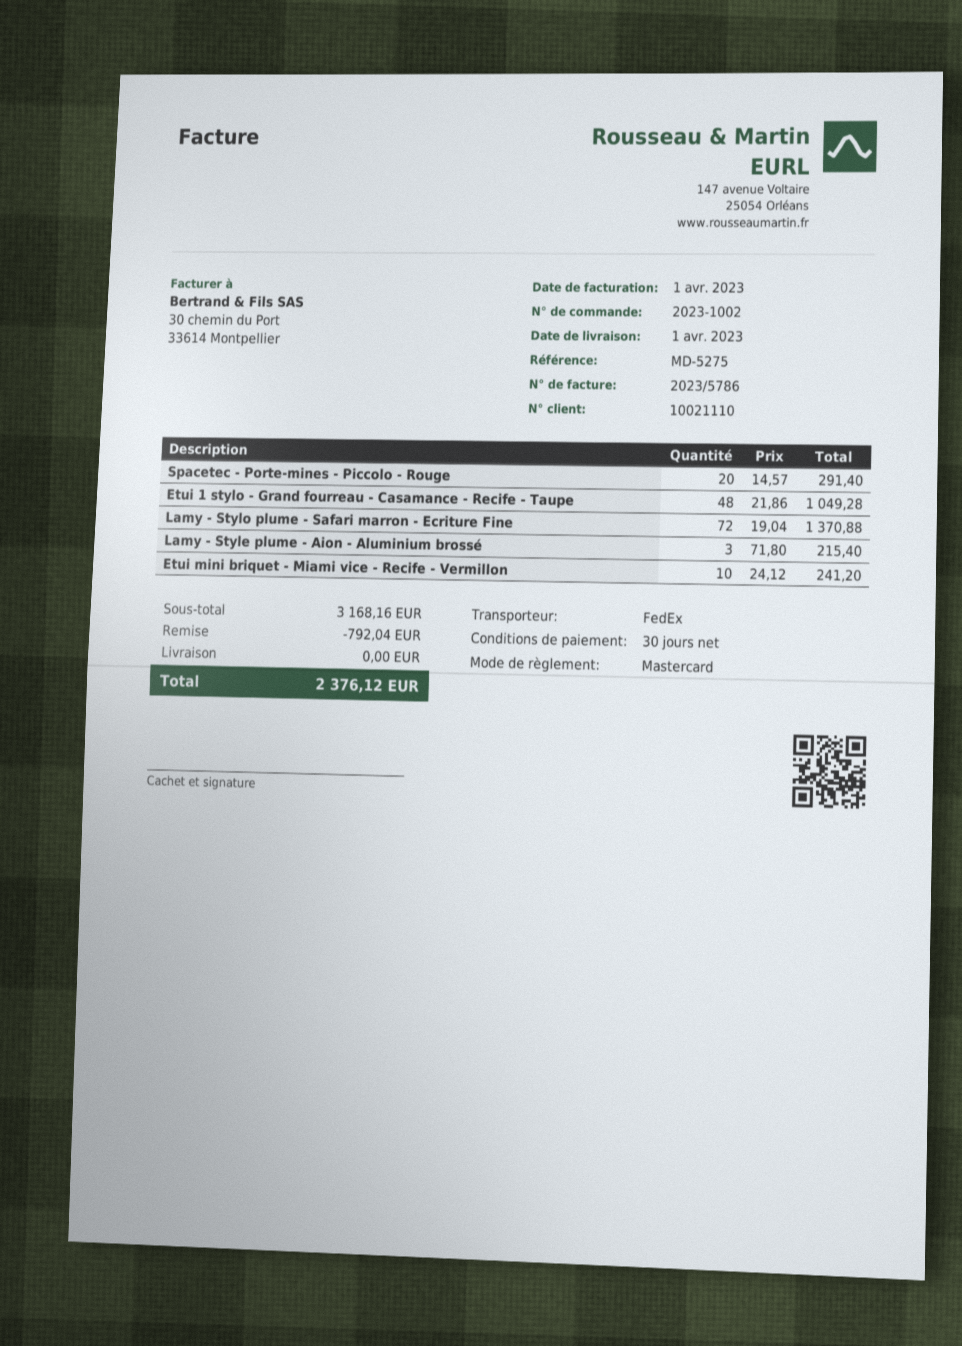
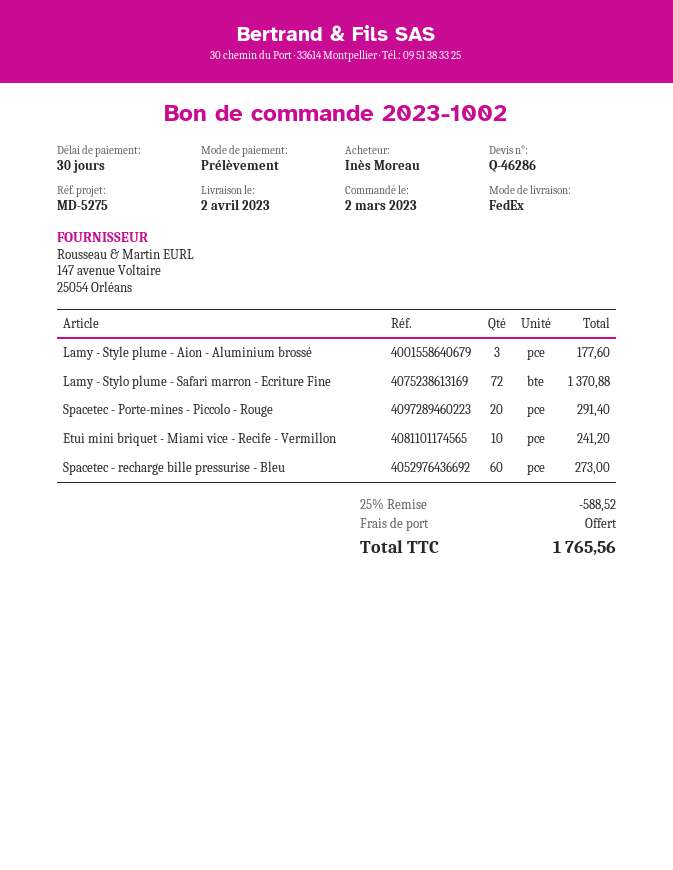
delivery date: 2023-04-01 -> 2023-04-02
payment method: Mastercard -> direct debit
Etui 1 stylo - Grand fourreau - Casamance - Recife - Taupe: 48 for 1049.28 -> none
Lamy - Style plume - Aion - Aluminium brossé: 3 for 215.40 -> 3 for 177.60
Spacetec - recharge bille pressurise - Bleu: none -> 60 for 273.00
discount: 792.04 -> 588.52
total: 2376.12 -> 1765.56

